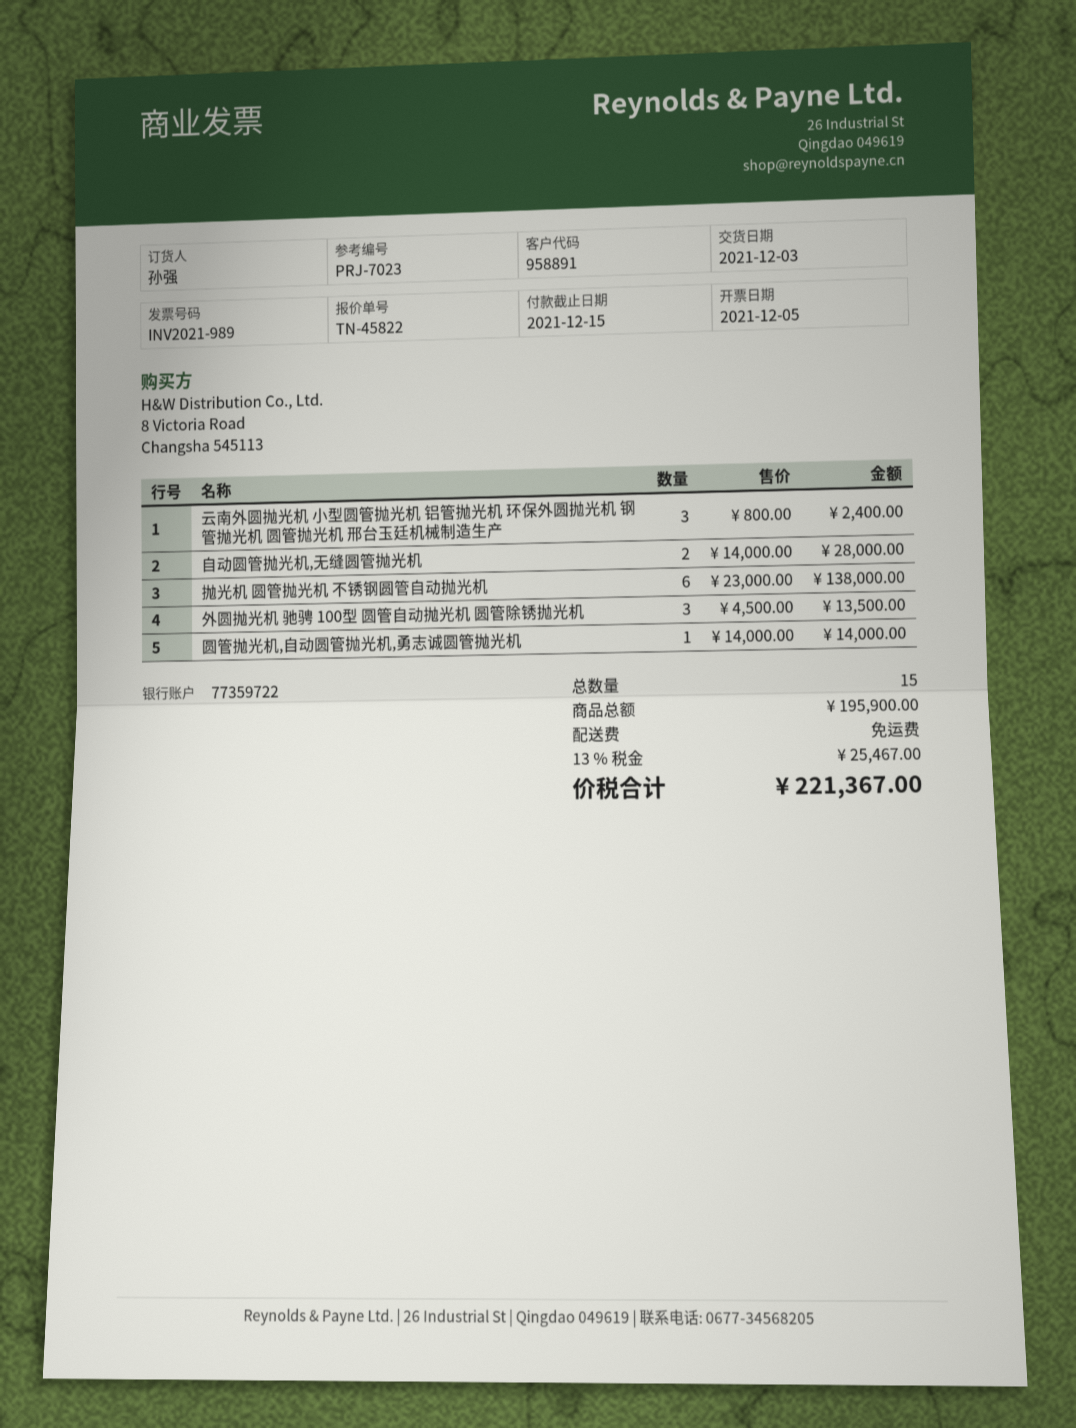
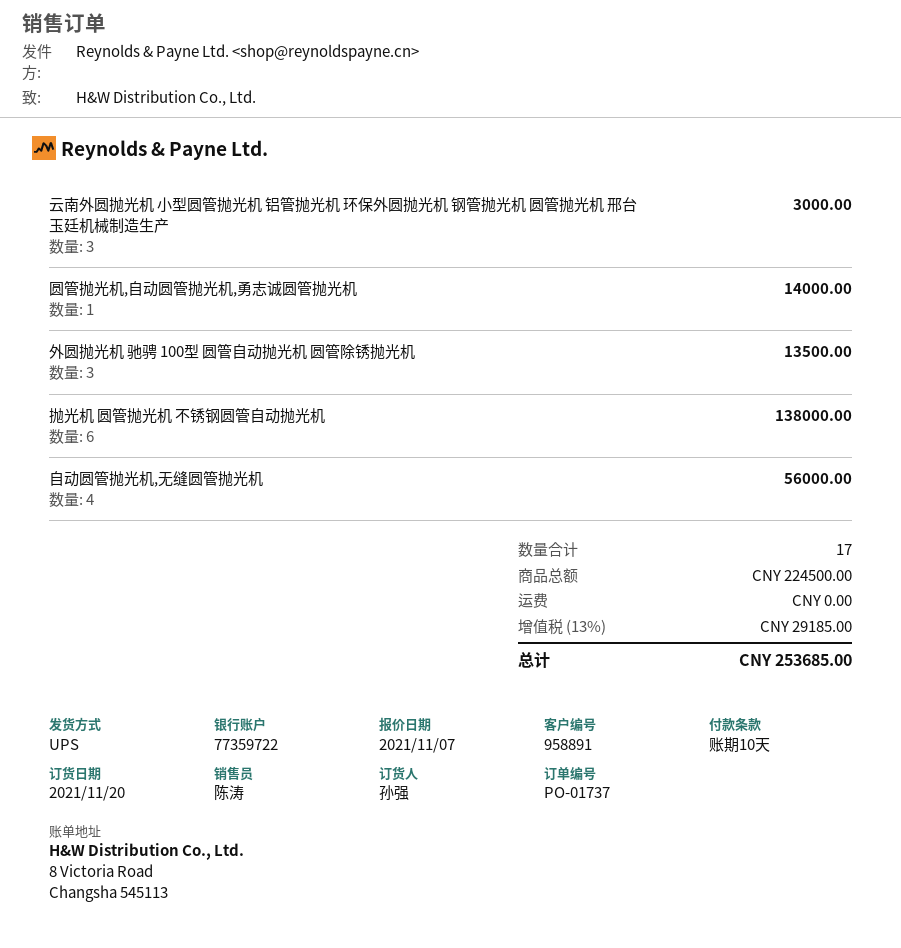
云南外圆抛光机 小型圆管抛光机 铝管抛光机 环保外圆抛光机 钢管抛光机 圆管抛光机 邢台玉廷机械制造生产: 3 for 2400.00 -> 3 for 3000.00
自动圆管抛光机,无缝圆管抛光机: 2 for 28000.00 -> 4 for 56000.00
total quantity: 15 -> 17
subtotal: 195900.00 -> 224500.00
tax: 13% = 25467.00 -> 13% = 29185.00
total: 221367.00 -> 253685.00

